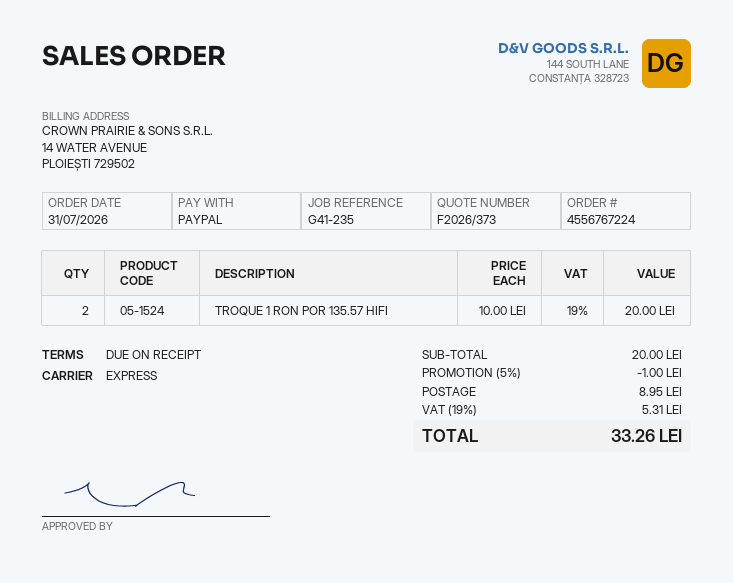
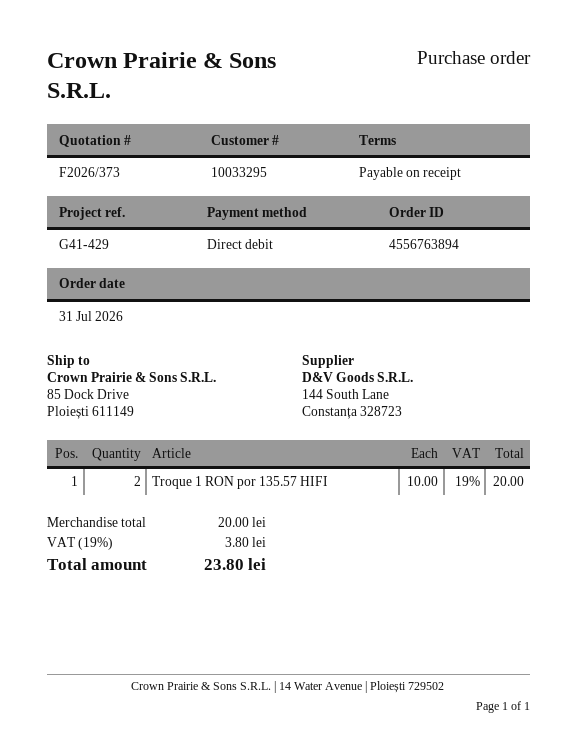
order number: 4556767224 -> 4556763894
reference: G41-235 -> G41-429
payment method: PayPal -> direct debit
discount: 5% = 1.00 -> none
shipping: 8.95 -> none
tax: 19% = 5.31 -> 19% = 3.80
total: 33.26 -> 23.80

